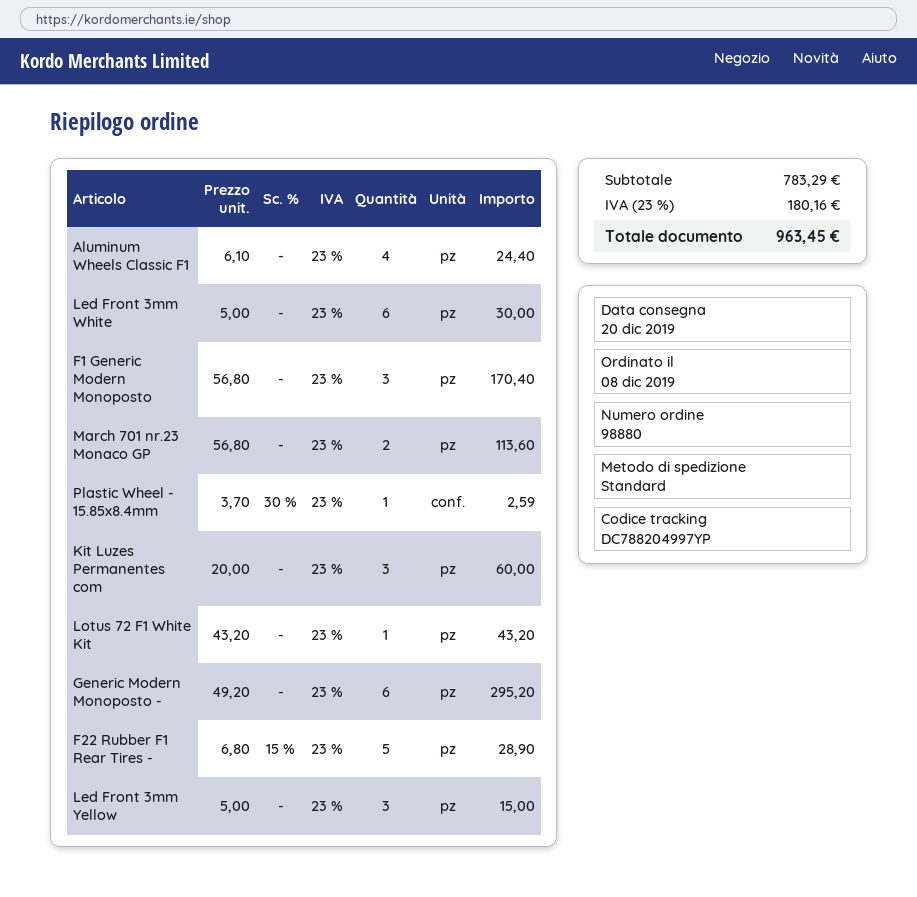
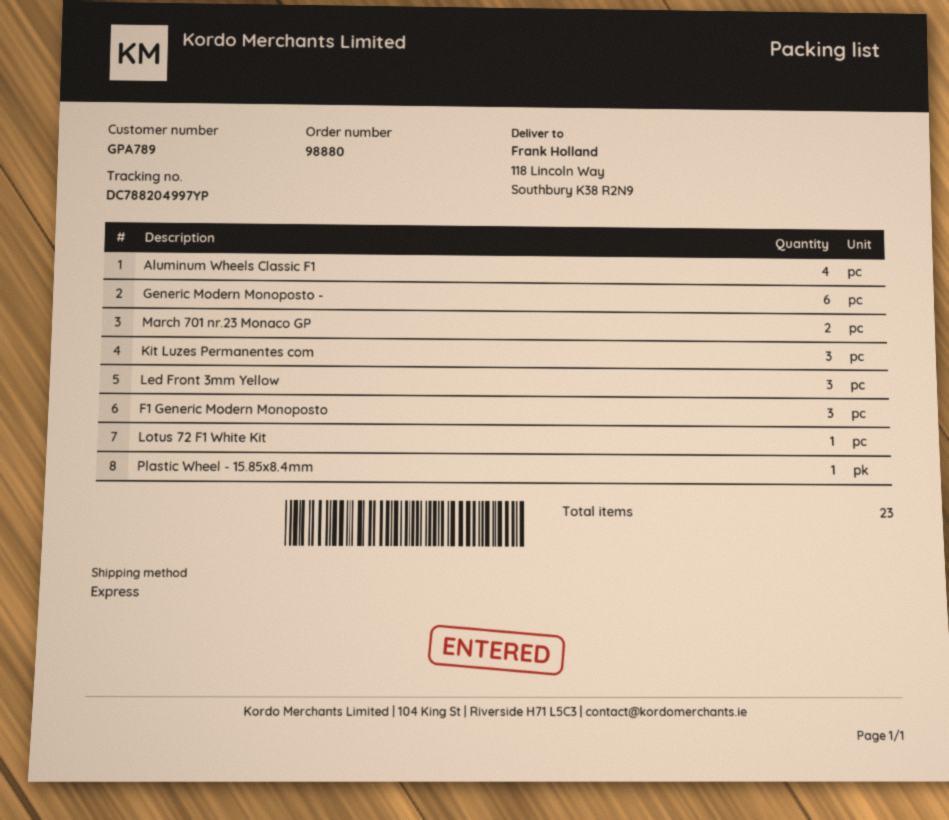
shipping method: standard -> express
Led Front 3mm White: 6 -> none
F22 Rubber F1 Rear Tires -: 5 -> none

